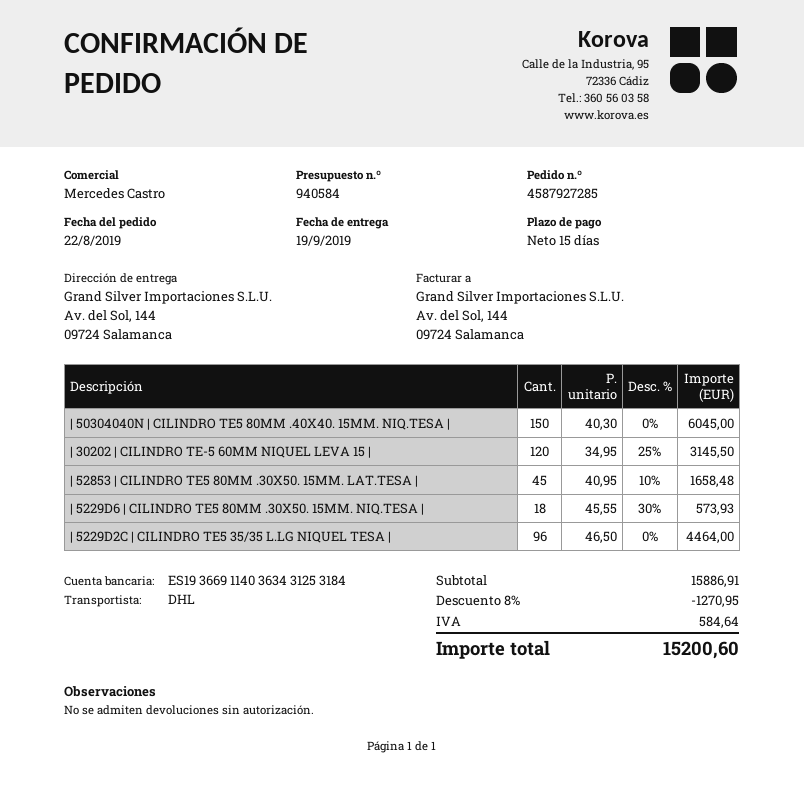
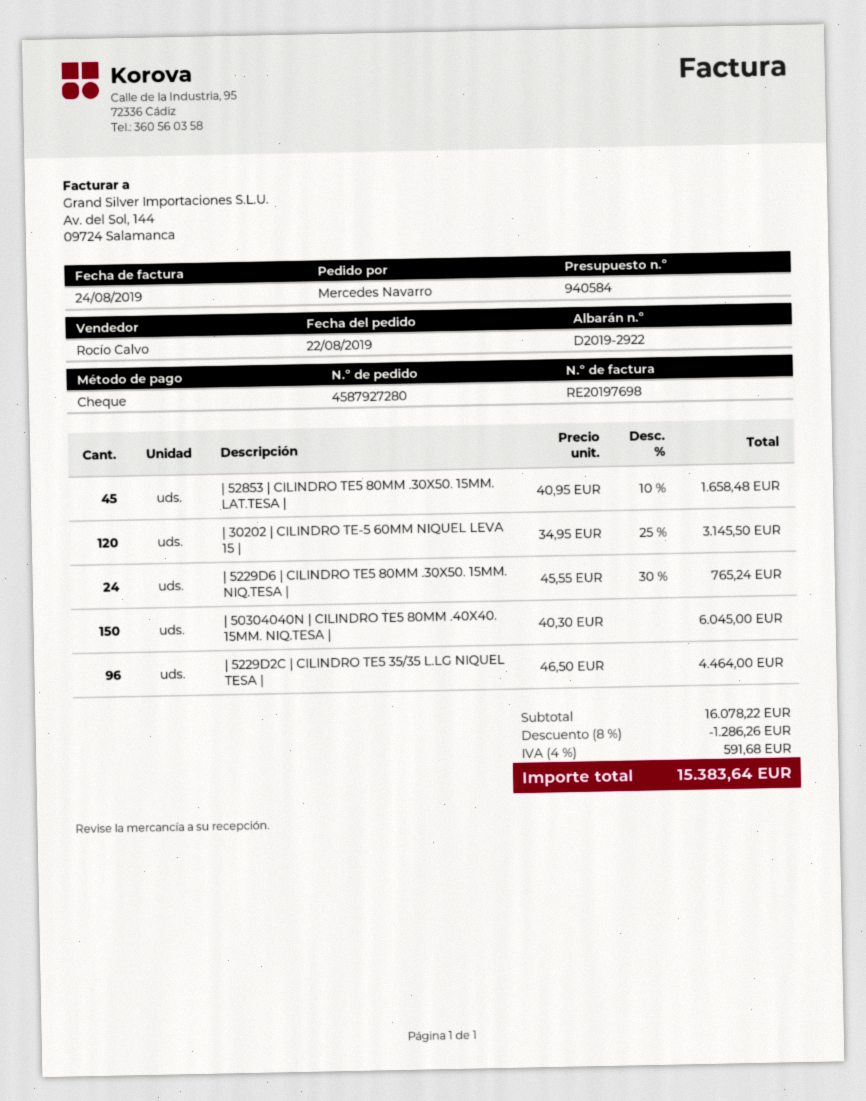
order number: 4587927285 -> 4587927280
sales rep: Mercedes Castro -> Rocío Calvo
| 5229D6 | CILINDRO TE5 80MM .30X50. 15MM. NIQ.TESA |: 18 x 45.55 - 30% = 573.93 -> 24 x 45.55 - 30% = 765.24
subtotal: 15886.91 -> 16078.22
discount: 8% = 1270.95 -> 8% = 1286.26
tax: 584.64 -> 591.68
total: 15200.60 -> 15383.64

